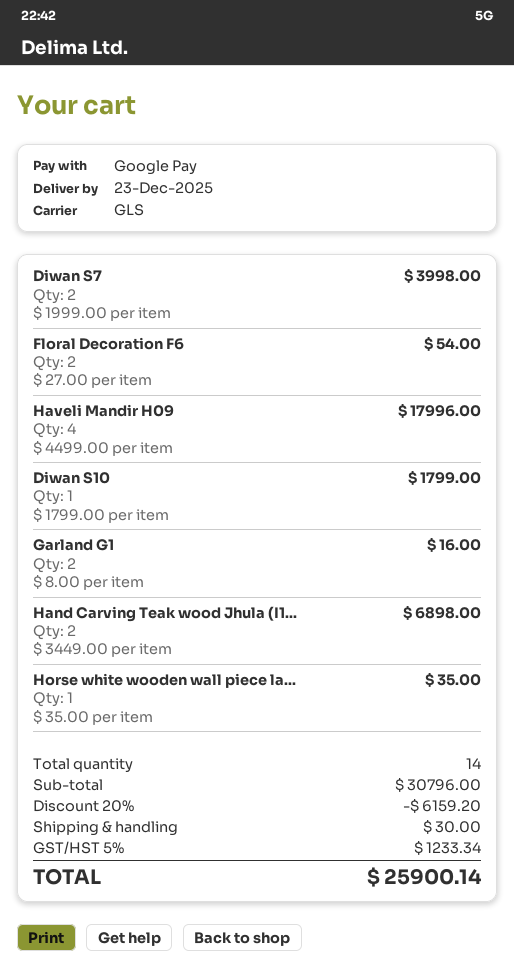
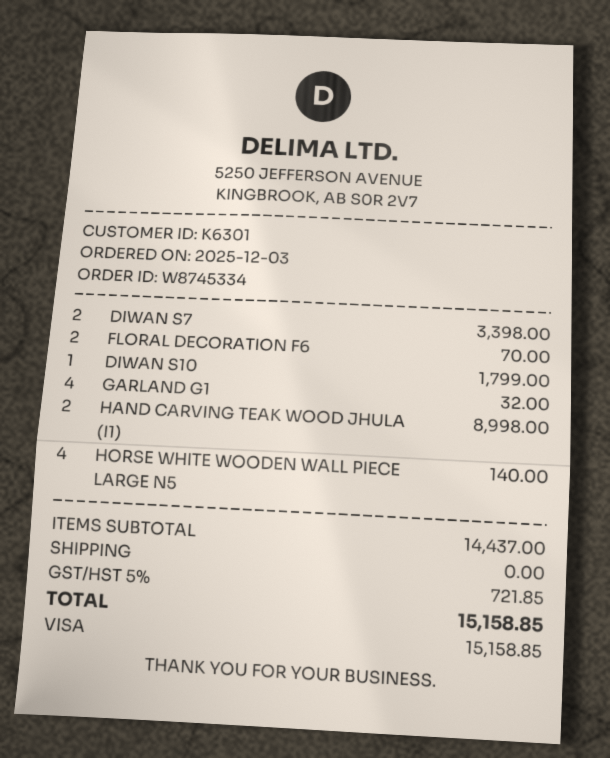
payment method: Google Pay -> Visa
Diwan S7: 2 for 3998.00 -> 2 for 3398.00
Floral Decoration F6: 2 for 54.00 -> 2 for 70.00
Haveli Mandir H09: 4 for 17996.00 -> none
Garland G1: 2 for 16.00 -> 4 for 32.00
Hand Carving Teak wood Jhula (I1...: 2 for 6898.00 -> 2 for 8998.00
Horse white wooden wall piece la...: 1 for 35.00 -> 4 for 140.00
subtotal: 30796.00 -> 14437.00
discount: 20% = 6159.20 -> none
shipping: 30.00 -> 0.00
tax: 5% = 1233.34 -> 5% = 721.85
total: 25900.14 -> 15158.85

